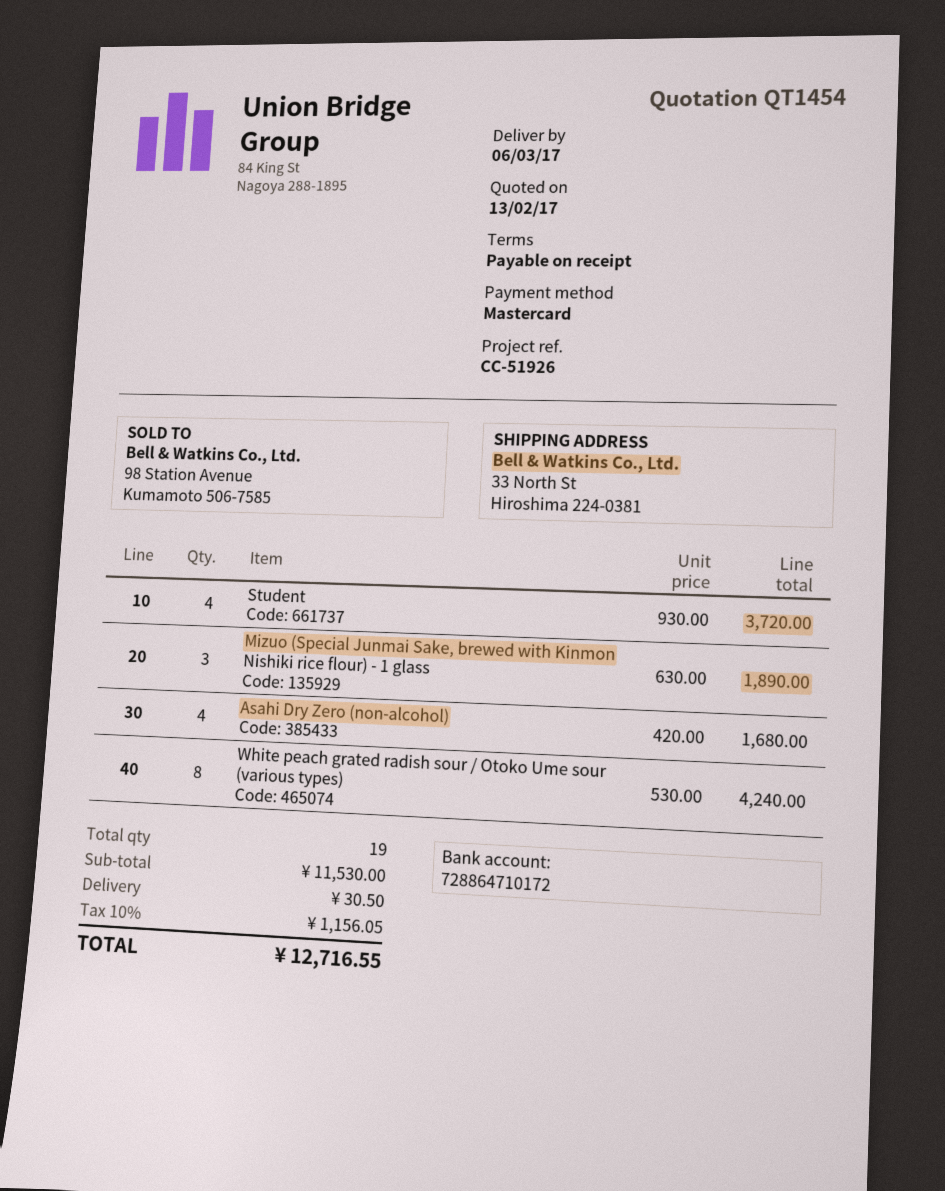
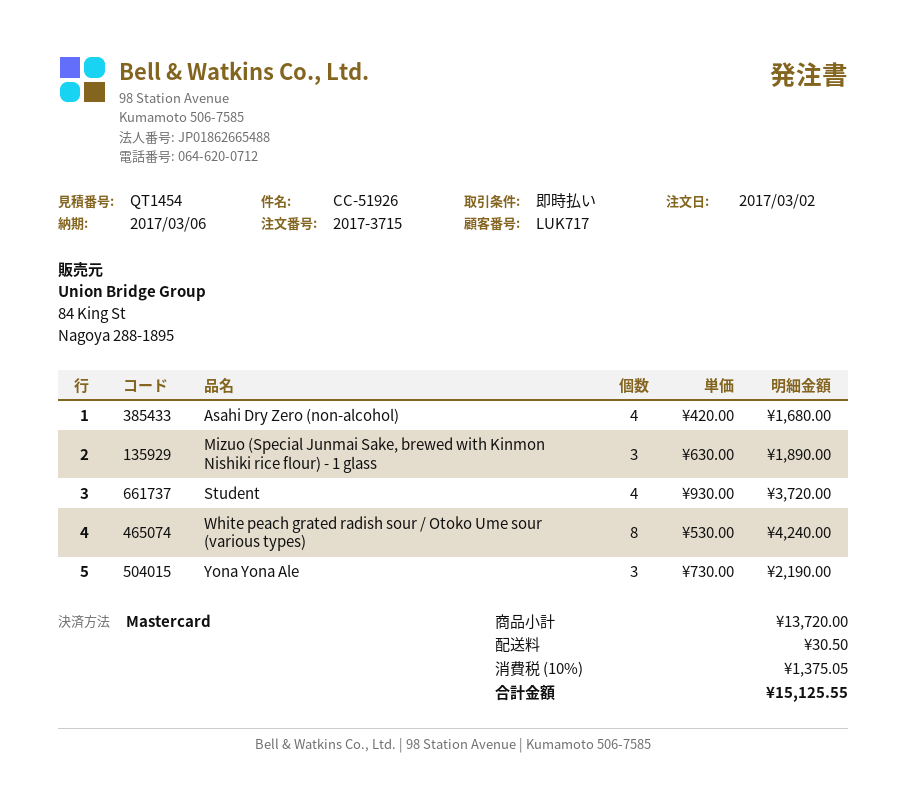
Yona Yona Ale: none -> 3 x 730.00 = 2190.00
subtotal: 11530.00 -> 13720.00
tax: 10% = 1156.05 -> 10% = 1375.05
total: 12716.55 -> 15125.55

